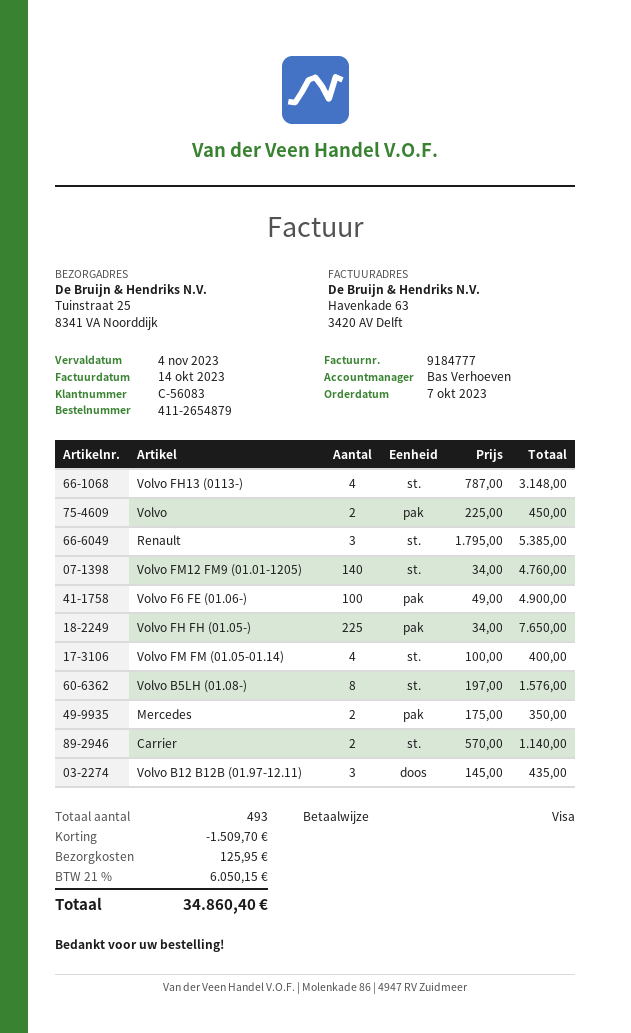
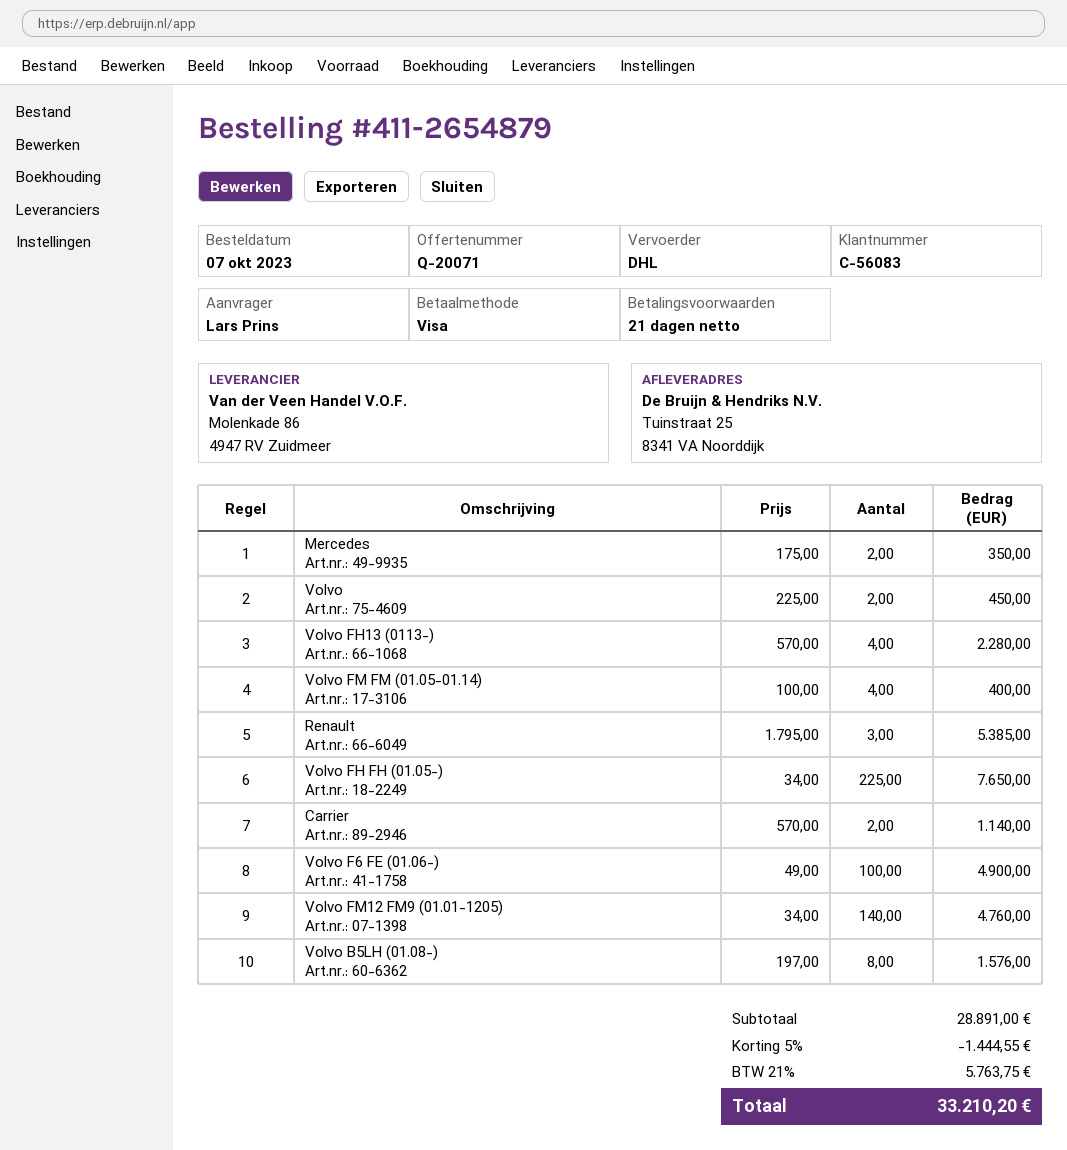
Volvo FH13 (0113-): 4 x 787.00 = 3148.00 -> 4 x 570.00 = 2280.00
Volvo B12 B12B (01.97-12.11): 3 x 145.00 = 435.00 -> none
discount: 1509.70 -> 1444.55
shipping: 125.95 -> none
tax: 21% = 6050.15 -> 21% = 5763.75
total: 34860.40 -> 33210.20

